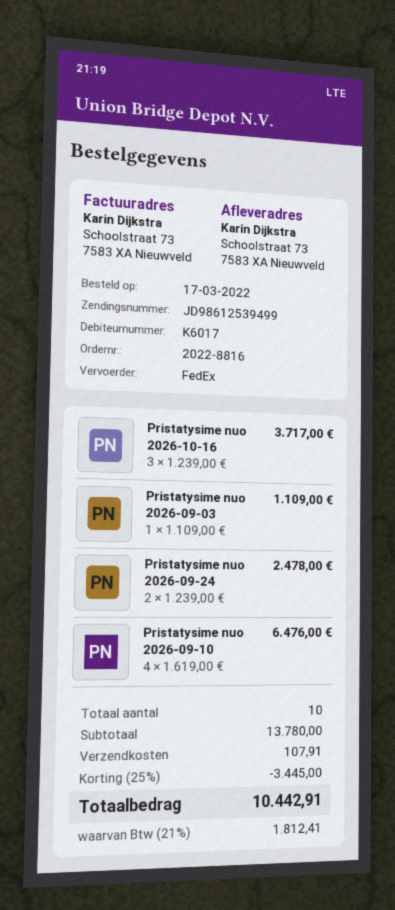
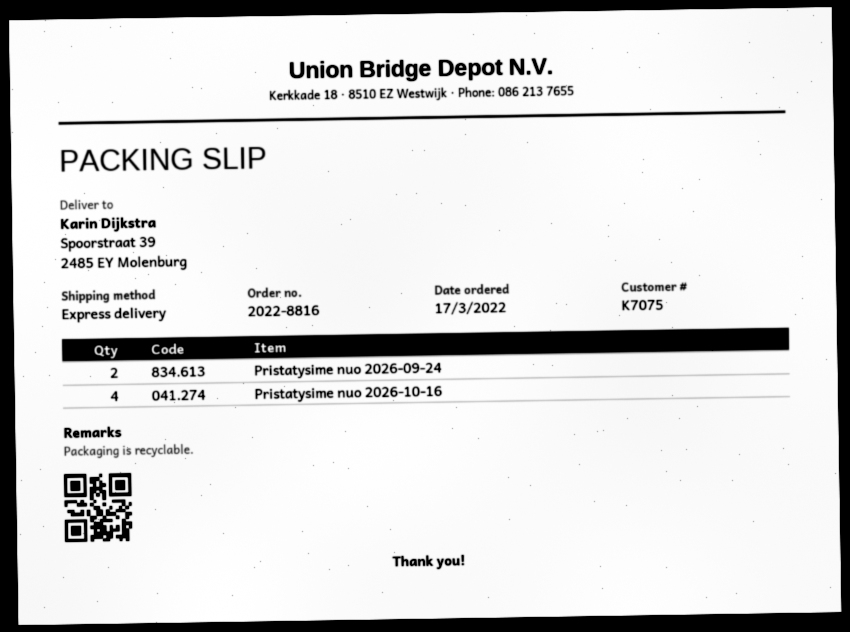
customer number: K6017 -> K7075
shipping method: FedEx -> express
ship to: Schoolstraat 73, 7583 XA Nieuwveld -> Spoorstraat 39, 2485 EY Molenburg
Pristatysime nuo 2026‑10‑16: 3 -> 4
Pristatysime nuo 2026‑09‑03: 1 -> none
Pristatysime nuo 2026‑09‑10: 4 -> none

